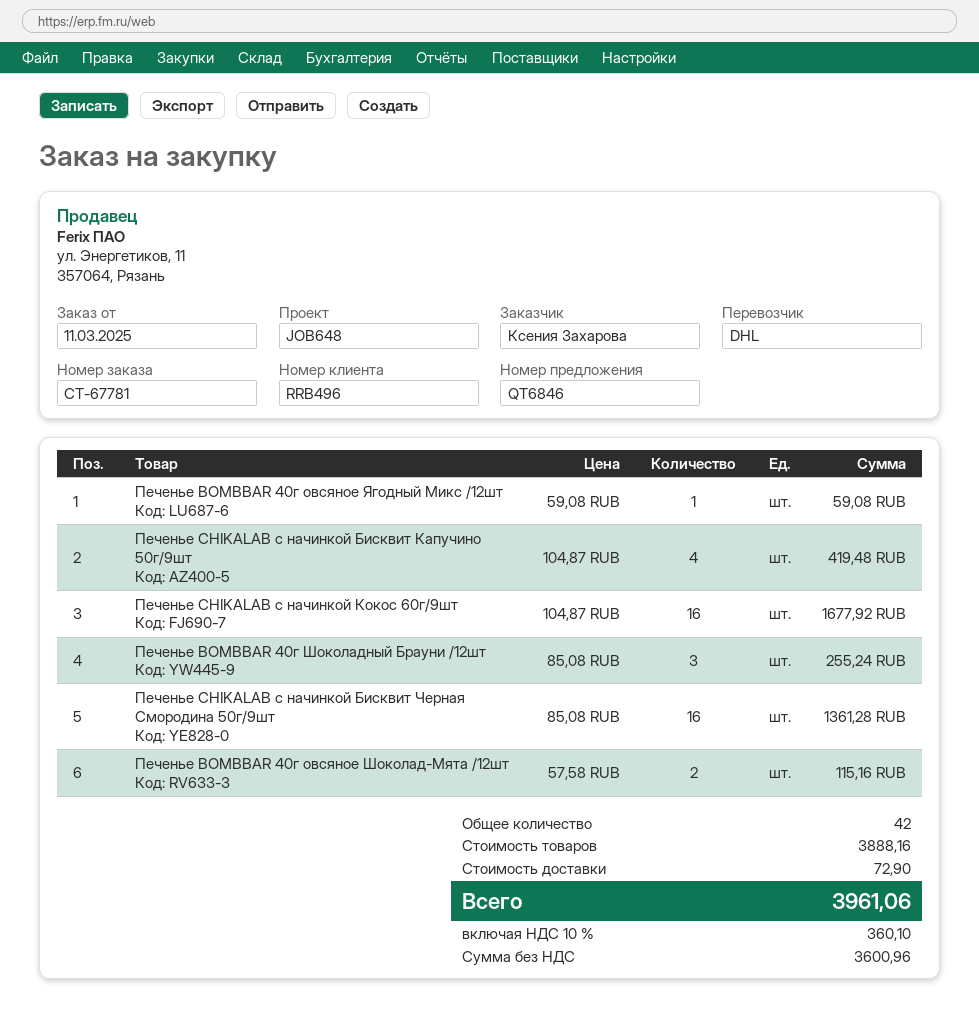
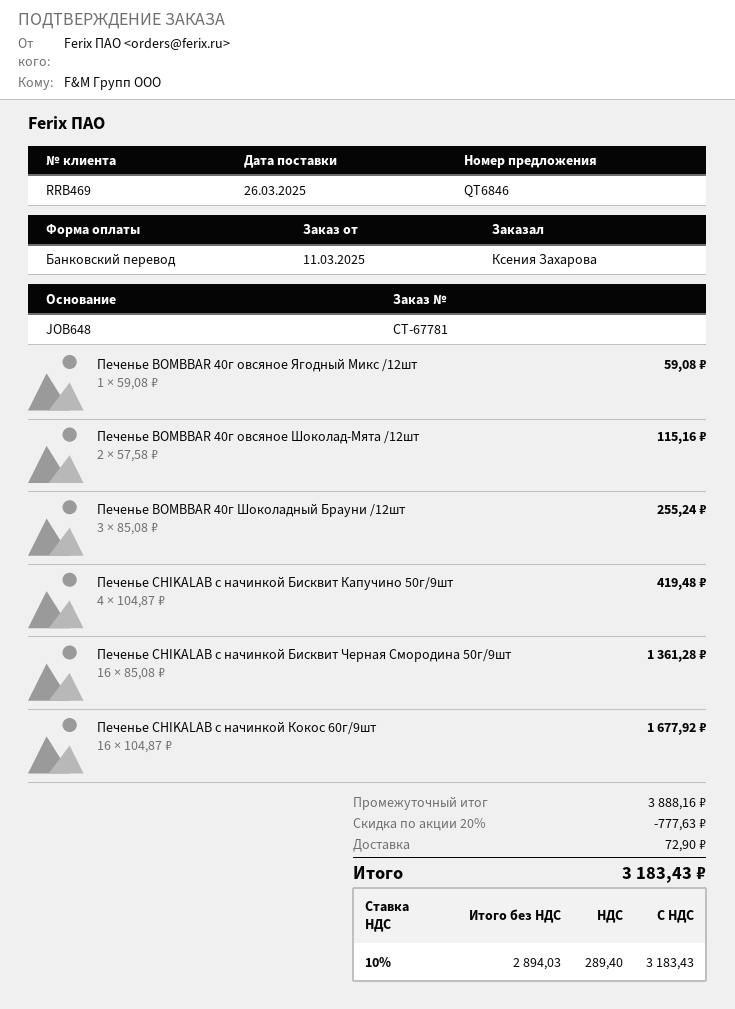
customer number: RRB496 -> RRB469
discount: none -> 20% = 777.63
net: 3600.96 -> 2894.03
tax: 10% = 360.10 -> 10% = 289.40
total: 3961.06 -> 3183.43

